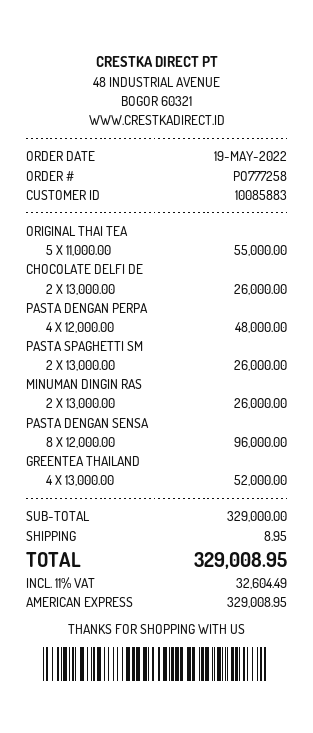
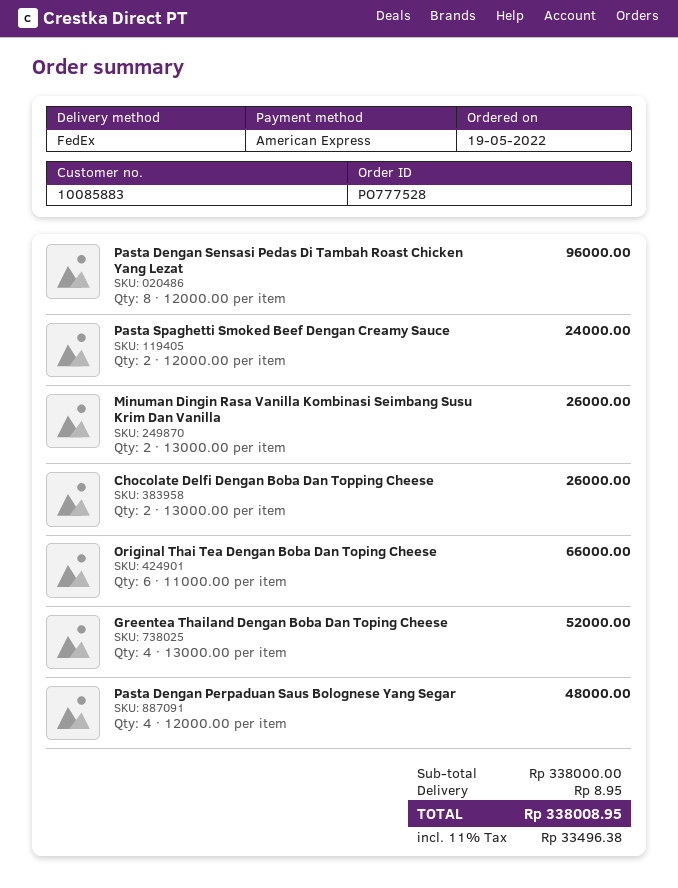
order number: PO777258 -> PO777528
ORIGINAL THAI TEA: 5 x 11000.00 = 55000.00 -> 6 x 11000.00 = 66000.00
PASTA SPAGHETTI SM: 2 x 13000.00 = 26000.00 -> 2 x 12000.00 = 24000.00
subtotal: 329000.00 -> 338000.00
tax: 11% = 32604.49 -> 11% = 33496.38
total: 329008.95 -> 338008.95

